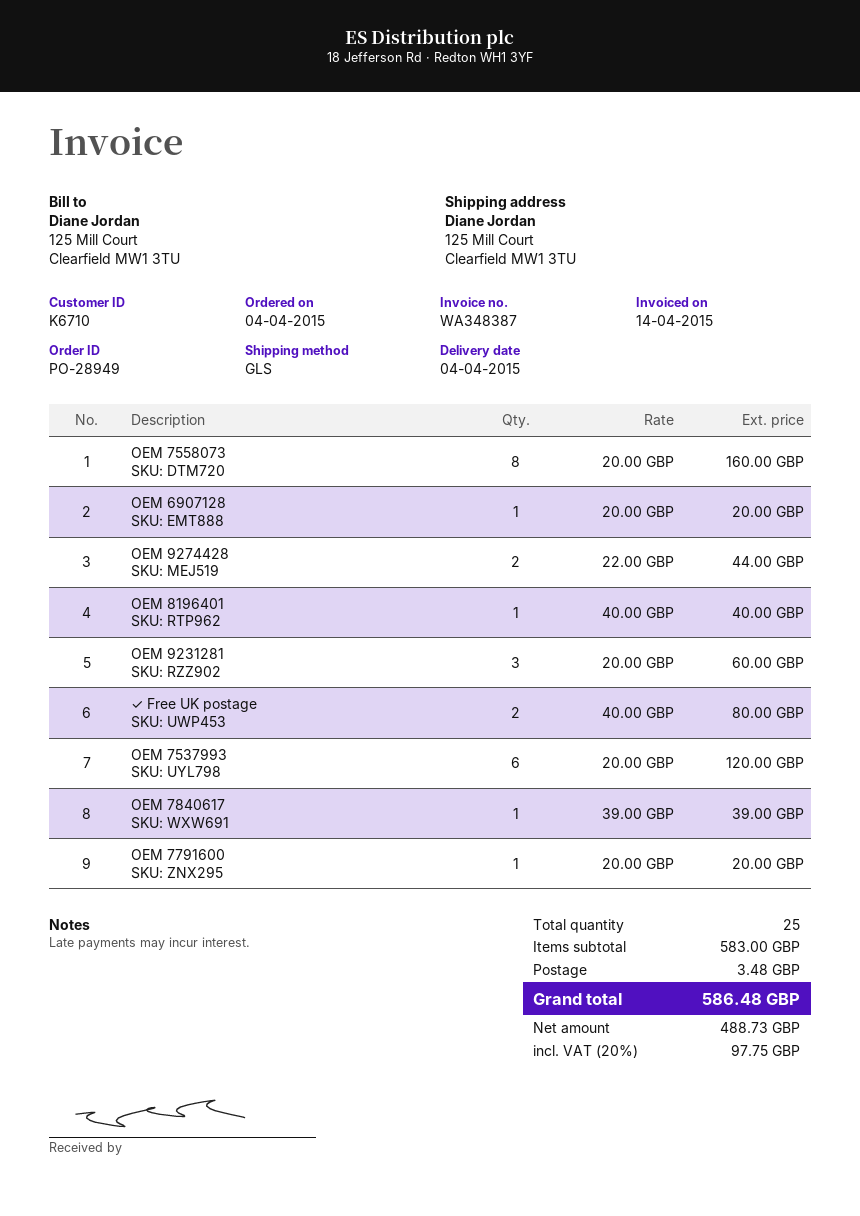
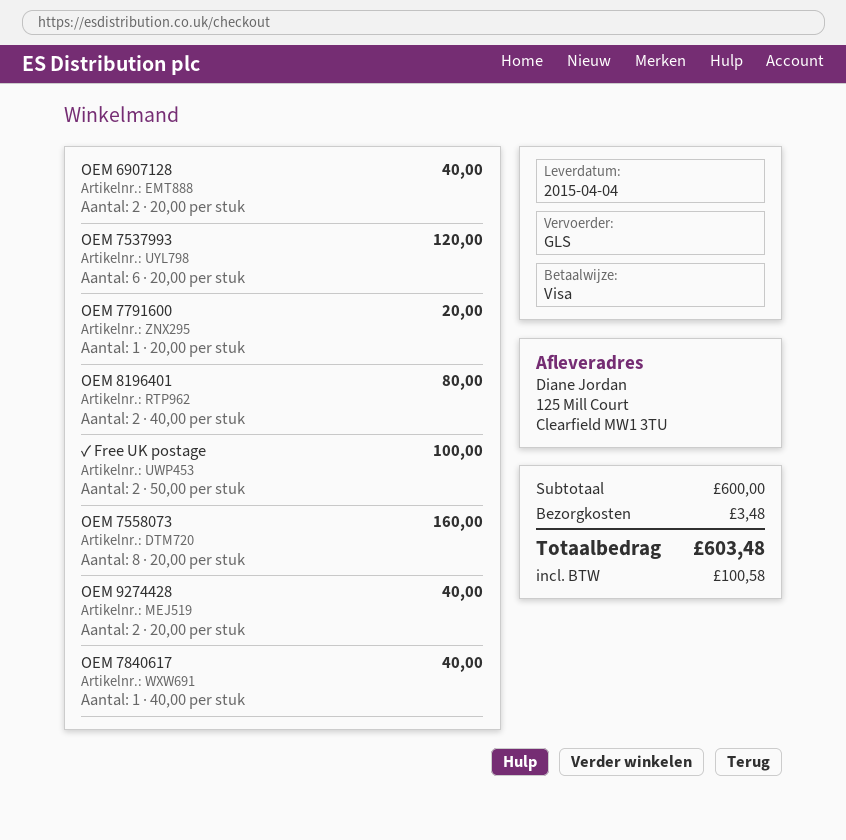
OEM 6907128: 1 x 20.00 = 20.00 -> 2 x 20.00 = 40.00
OEM 9274428: 2 x 22.00 = 44.00 -> 2 x 20.00 = 40.00
OEM 8196401: 1 x 40.00 = 40.00 -> 2 x 40.00 = 80.00
OEM 9231281: 3 x 20.00 = 60.00 -> none
✓ Free UK postage: 2 x 40.00 = 80.00 -> 2 x 50.00 = 100.00
OEM 7840617: 1 x 39.00 = 39.00 -> 1 x 40.00 = 40.00
subtotal: 583.00 -> 600.00
tax: 97.75 -> 100.58
total: 586.48 -> 603.48

